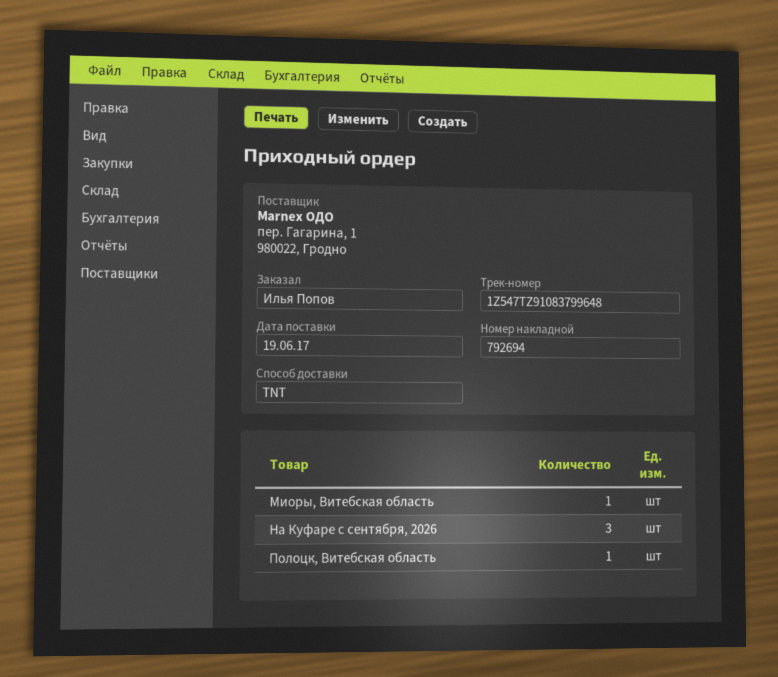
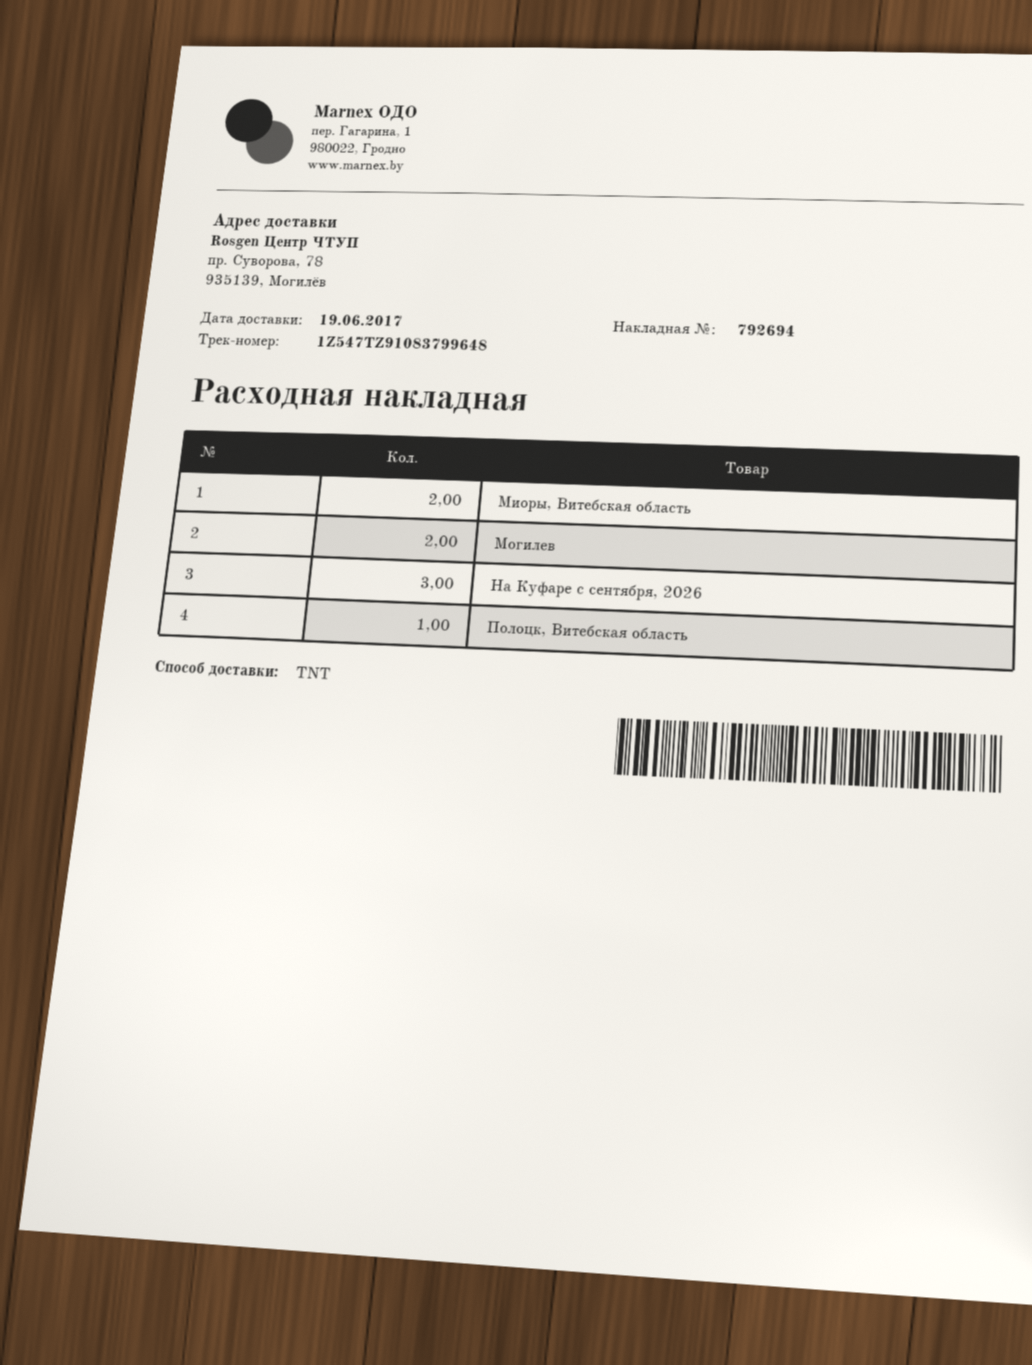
Миоры, Витебская область: 1 -> 2
Могилев: none -> 2

